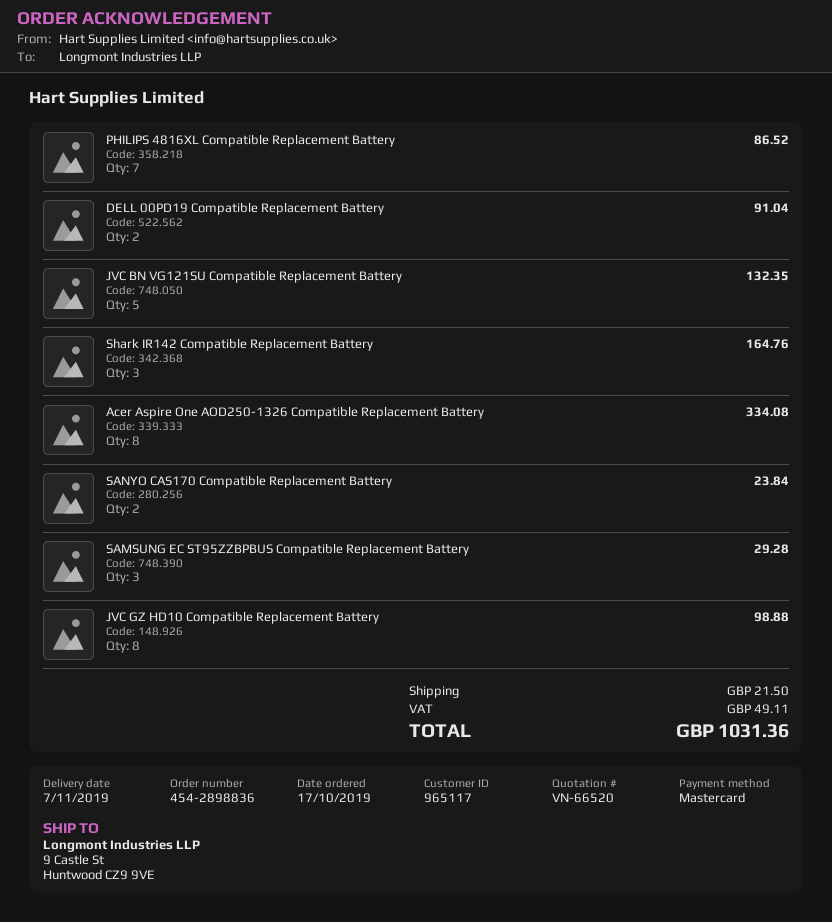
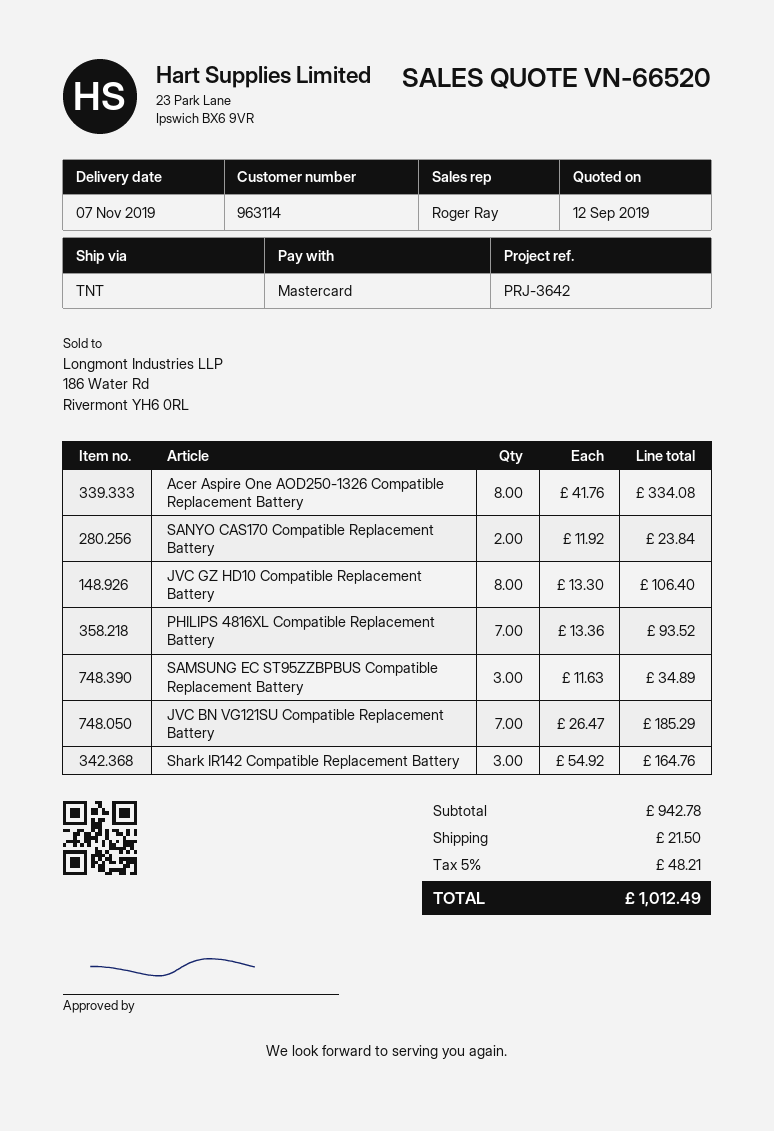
customer number: 965117 -> 963114
PHILIPS 4816XL Compatible Replacement Battery: 7 for 86.52 -> 7 for 93.52
DELL 00PD19 Compatible Replacement Battery: 2 for 91.04 -> none
JVC BN VG121SU Compatible Replacement Battery: 5 for 132.35 -> 7 for 185.29
SAMSUNG EC ST95ZZBPBUS Compatible Replacement Battery: 3 for 29.28 -> 3 for 34.89
JVC GZ HD10 Compatible Replacement Battery: 8 for 98.88 -> 8 for 106.40
tax: 49.11 -> 48.21
total: 1031.36 -> 1012.49

